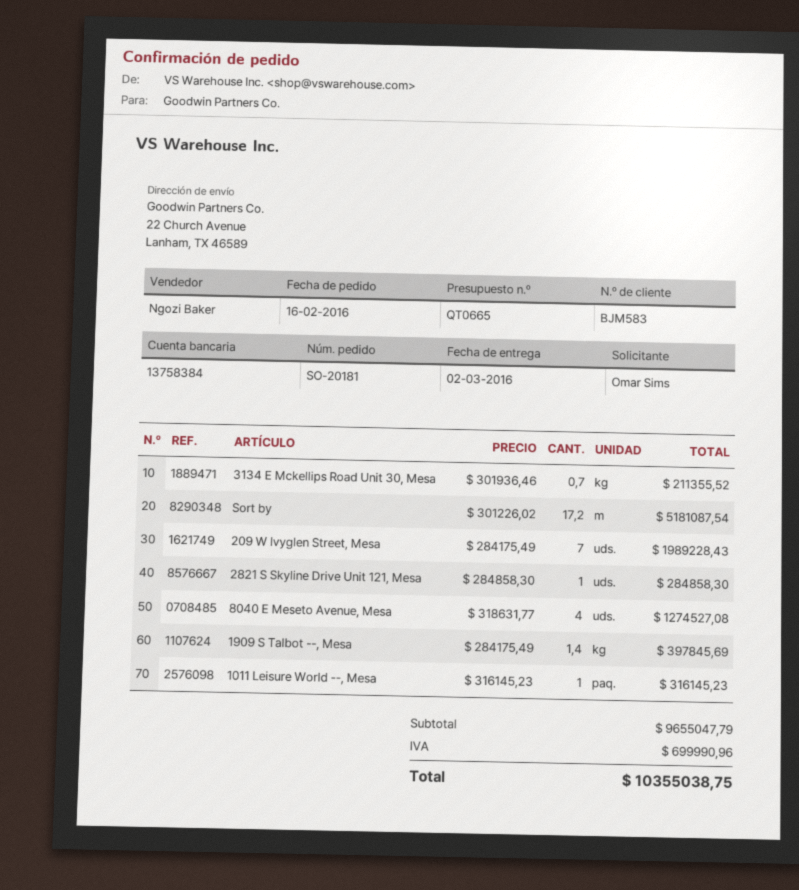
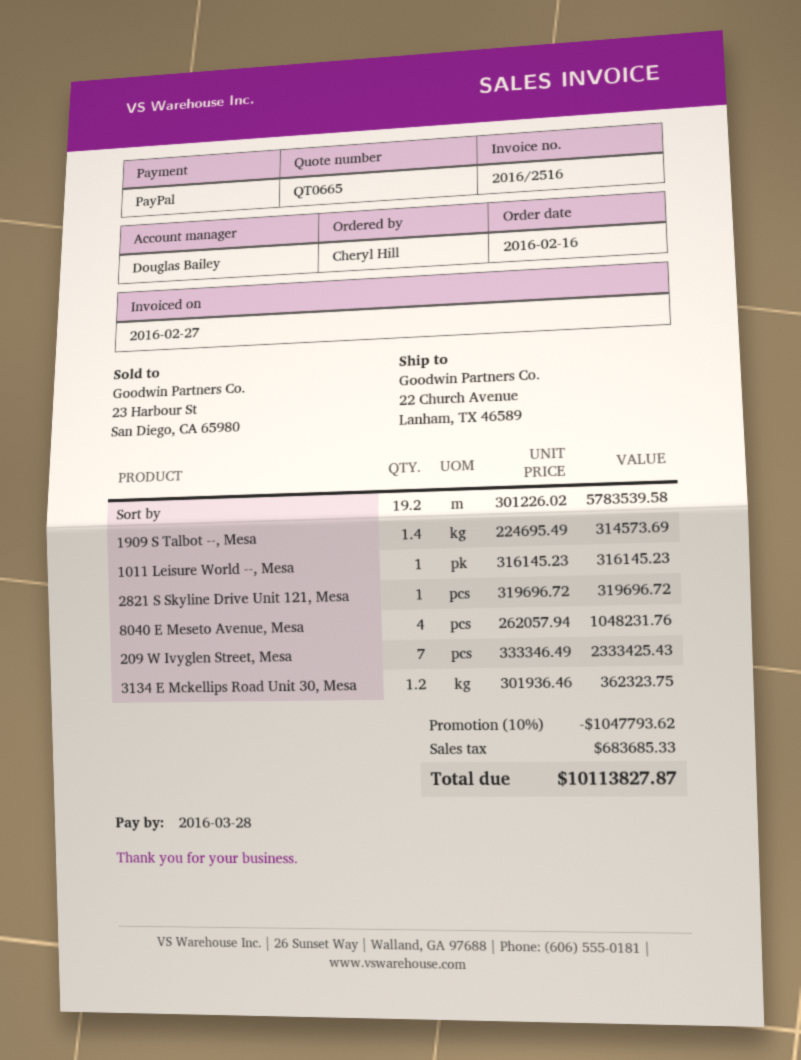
ordered by: Omar Sims -> Cheryl Hill
sales rep: Ngozi Baker -> Douglas Bailey
3134 E Mckellips Road Unit 30, Mesa: 0.7 x 301936.46 = 211355.52 -> 1.2 x 301936.46 = 362323.75
Sort by: 17.2 x 301226.02 = 5181087.54 -> 19.2 x 301226.02 = 5783539.58
209 W Ivyglen Street, Mesa: 7 x 284175.49 = 1989228.43 -> 7 x 333346.49 = 2333425.43
2821 S Skyline Drive Unit 121, Mesa: 1 x 284858.30 = 284858.30 -> 1 x 319696.72 = 319696.72
8040 E Meseto Avenue, Mesa: 4 x 318631.77 = 1274527.08 -> 4 x 262057.94 = 1048231.76
1909 S Talbot --, Mesa: 1.4 x 284175.49 = 397845.69 -> 1.4 x 224695.49 = 314573.69
discount: none -> 10% = 1047793.62
tax: 699990.96 -> 683685.33
total: 10355038.75 -> 10113827.87

